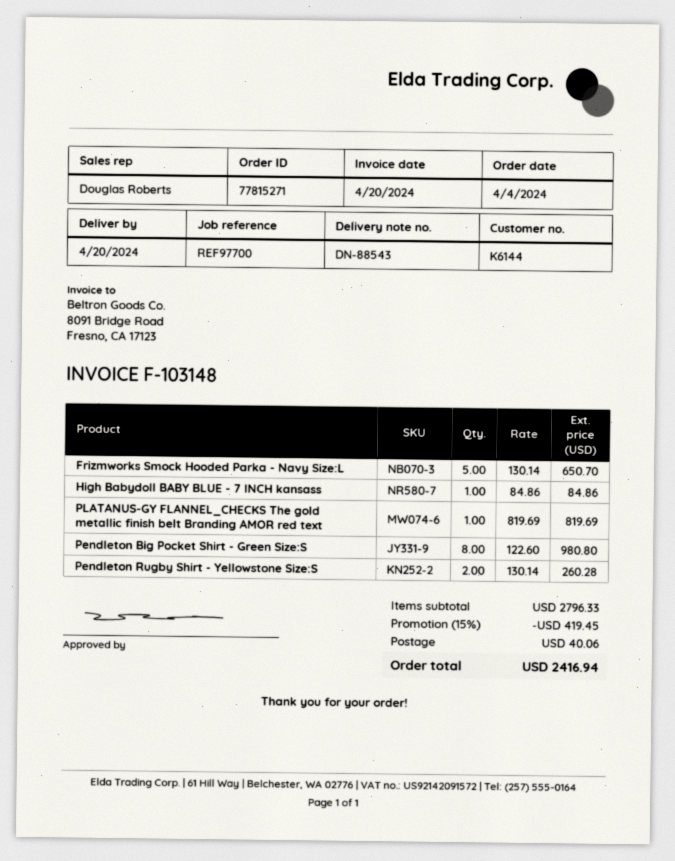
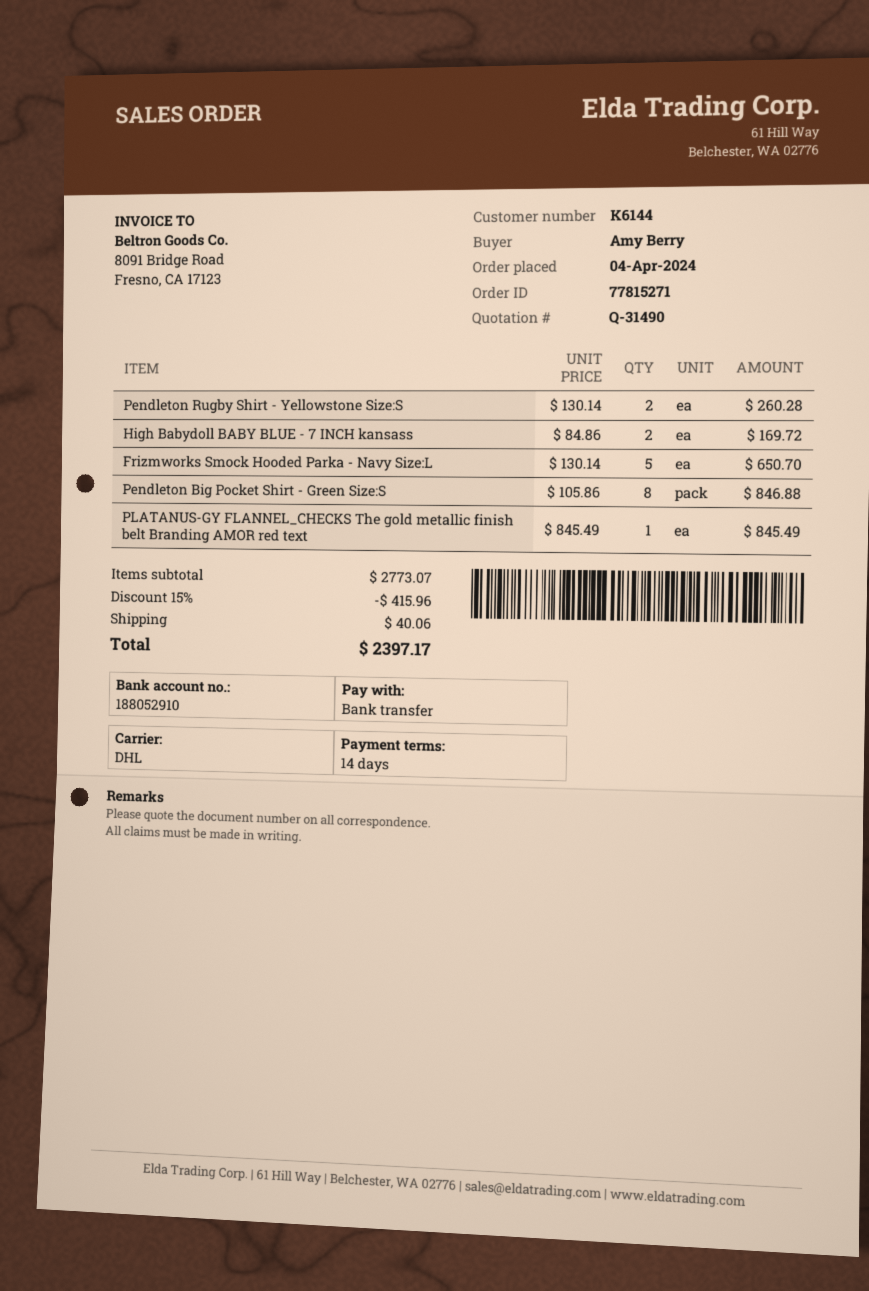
High Babydoll BABY BLUE - 7 INCH kansass: 1 x 84.86 = 84.86 -> 2 x 84.86 = 169.72
PLATANUS-GY FLANNEL_CHECKS The gold metallic finish belt Branding AMOR red text: 1 x 819.69 = 819.69 -> 1 x 845.49 = 845.49
Pendleton Big Pocket Shirt - Green Size:S: 8 x 122.60 = 980.80 -> 8 x 105.86 = 846.88
subtotal: 2796.33 -> 2773.07
discount: 15% = 419.45 -> 15% = 415.96
total: 2416.94 -> 2397.17

